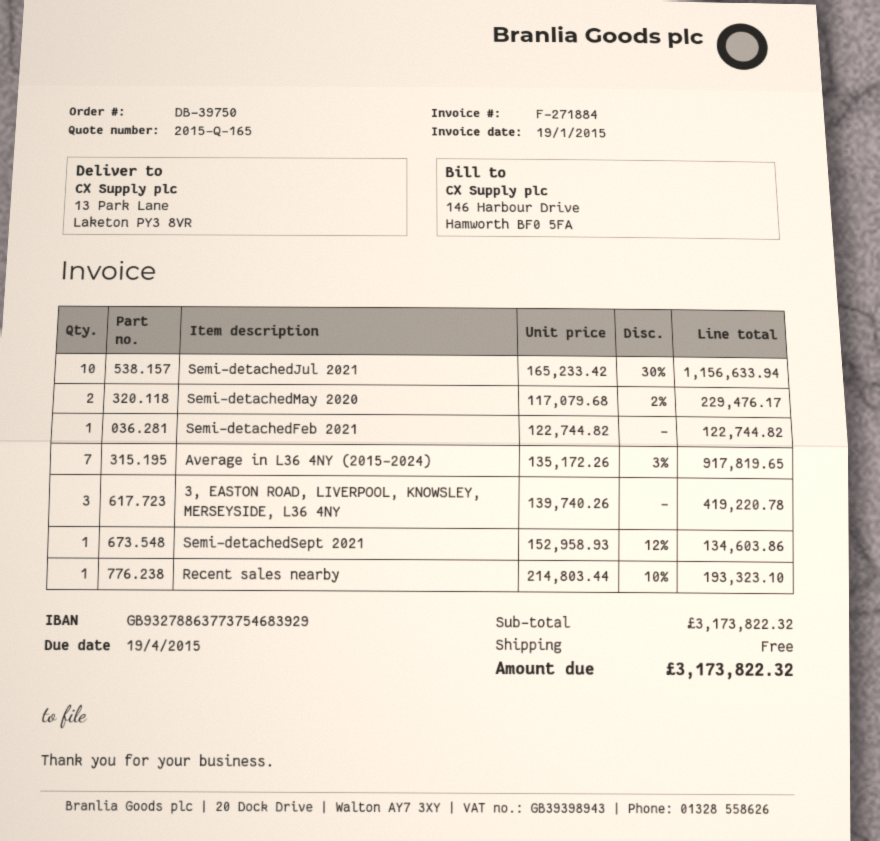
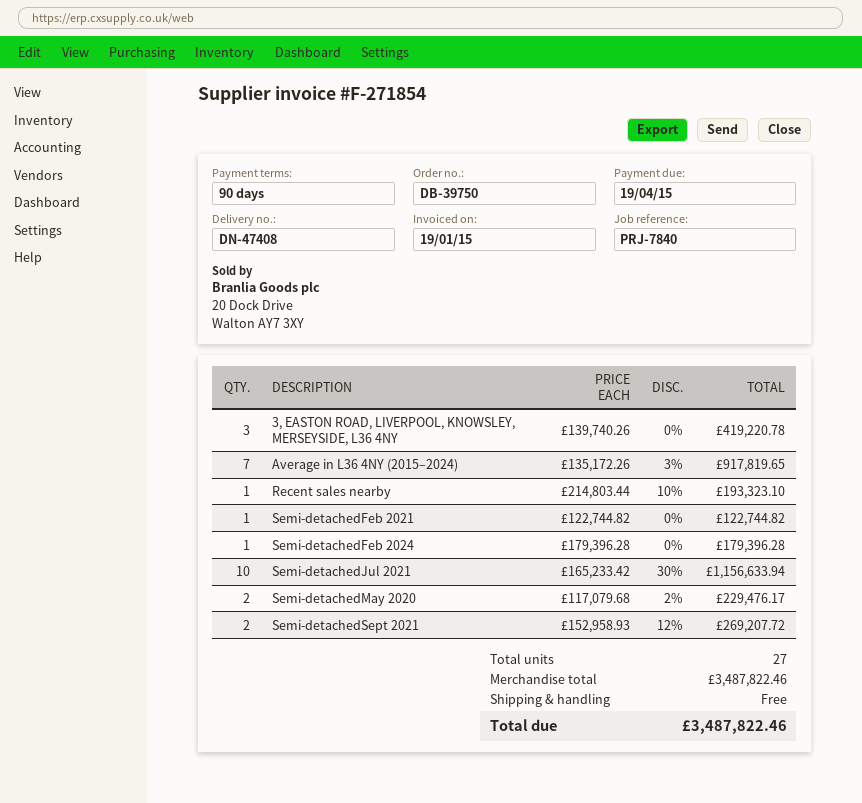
invoice number: F-271884 -> F-271854
Semi-detachedSept 2021: 1 x 152958.93 - 12% = 134603.86 -> 2 x 152958.93 - 12% = 269207.72
Semi-detachedFeb 2024: none -> 1 x 179396.28 = 179396.28
subtotal: 3173822.32 -> 3487822.46
total: 3173822.32 -> 3487822.46

